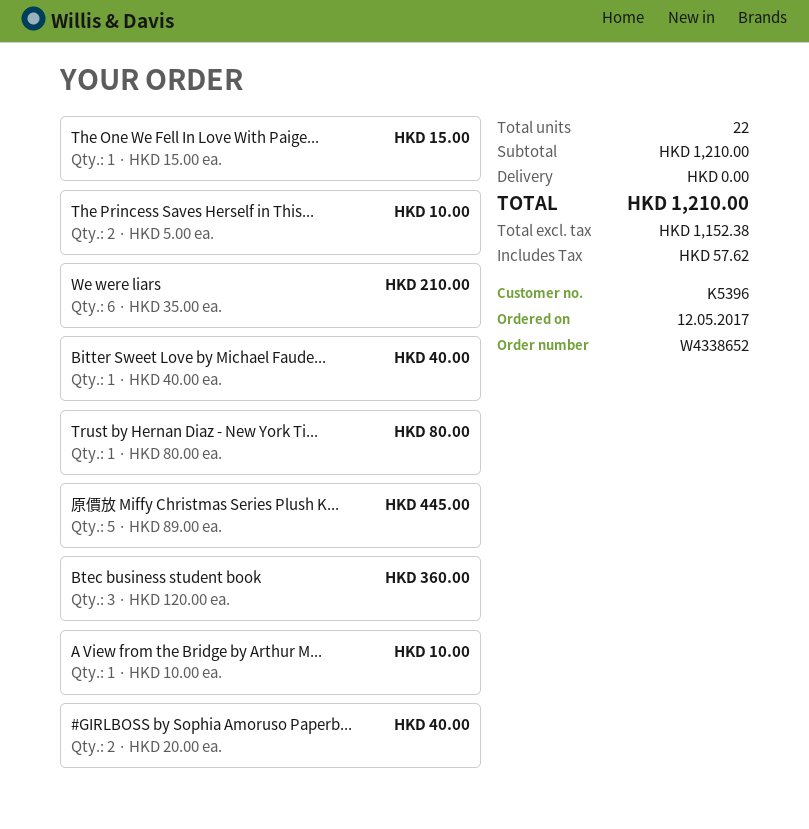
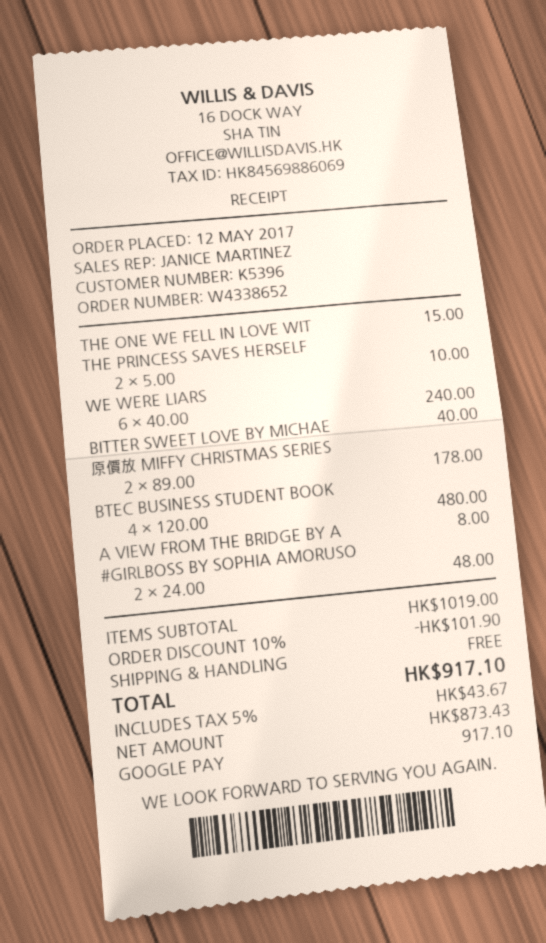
We were liars: 6 x 35.00 = 210.00 -> 6 x 40.00 = 240.00
Trust by Hernan Diaz - New York Ti...: 1 x 80.00 = 80.00 -> none
原價放 Miffy Christmas Series Plush K...: 5 x 89.00 = 445.00 -> 2 x 89.00 = 178.00
Btec business student book: 3 x 120.00 = 360.00 -> 4 x 120.00 = 480.00
A View from the Bridge by Arthur M...: 1 x 10.00 = 10.00 -> 1 x 8.00 = 8.00
#GIRLBOSS by Sophia Amoruso Paperb...: 2 x 20.00 = 40.00 -> 2 x 24.00 = 48.00
subtotal: 1210.00 -> 1019.00
discount: none -> 10% = 101.90
net: 1152.38 -> 873.43
tax: 57.62 -> 43.67
total: 1210.00 -> 917.10

